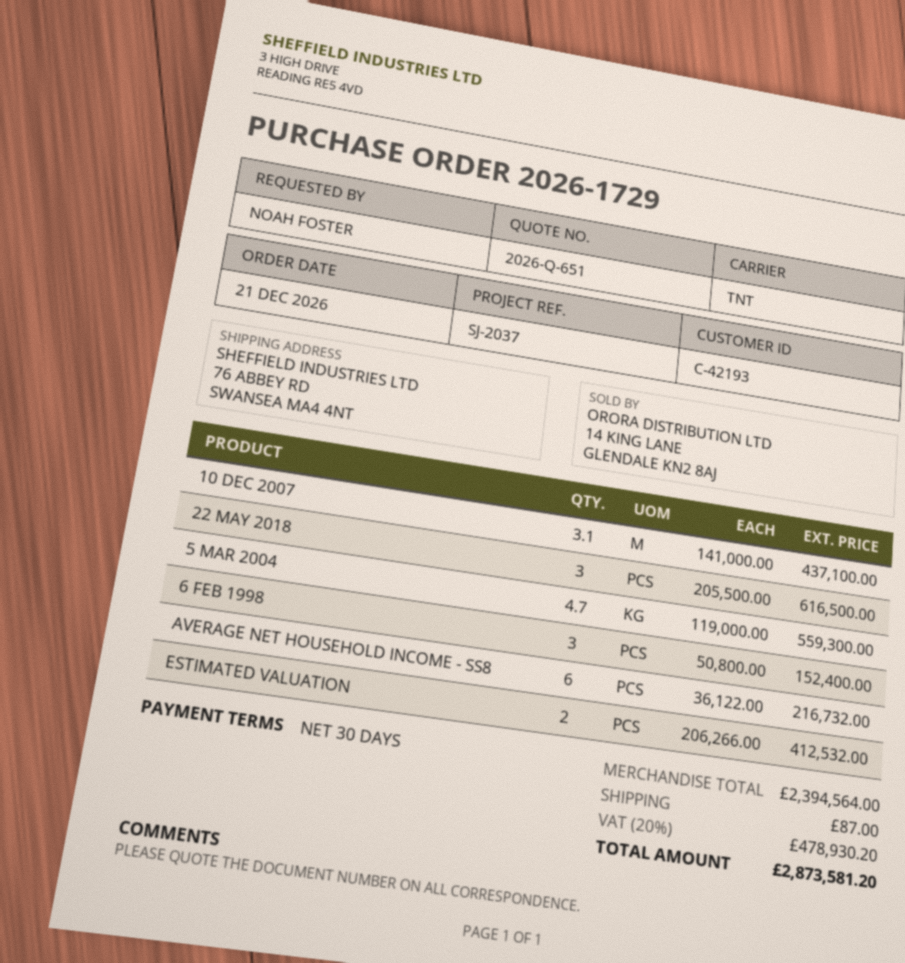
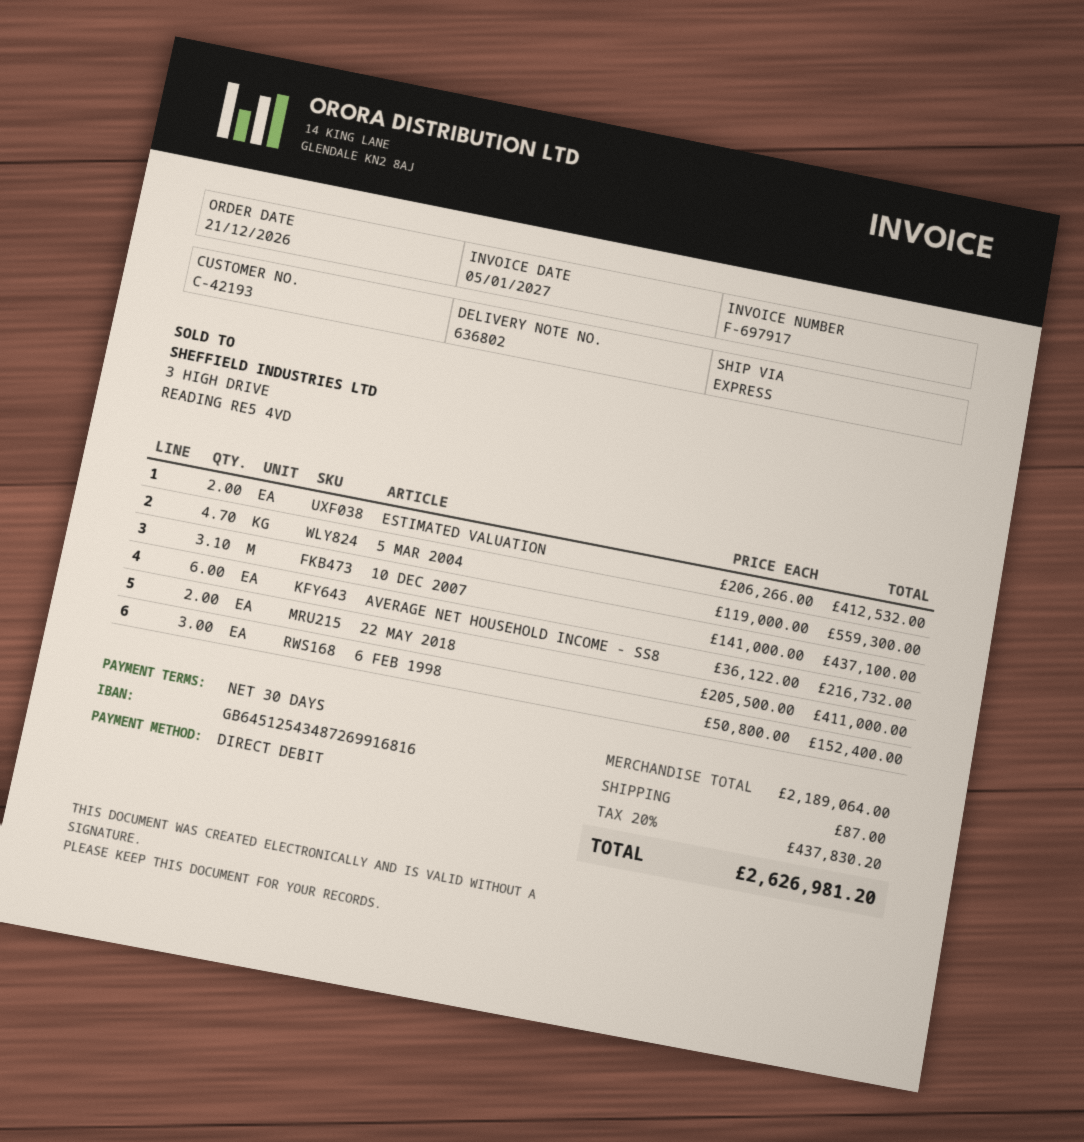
shipping method: TNT -> express
22 MAY 2018: 3 x 205500.00 = 616500.00 -> 2 x 205500.00 = 411000.00
subtotal: 2394564.00 -> 2189064.00
tax: 20% = 478930.20 -> 20% = 437830.20
total: 2873581.20 -> 2626981.20

